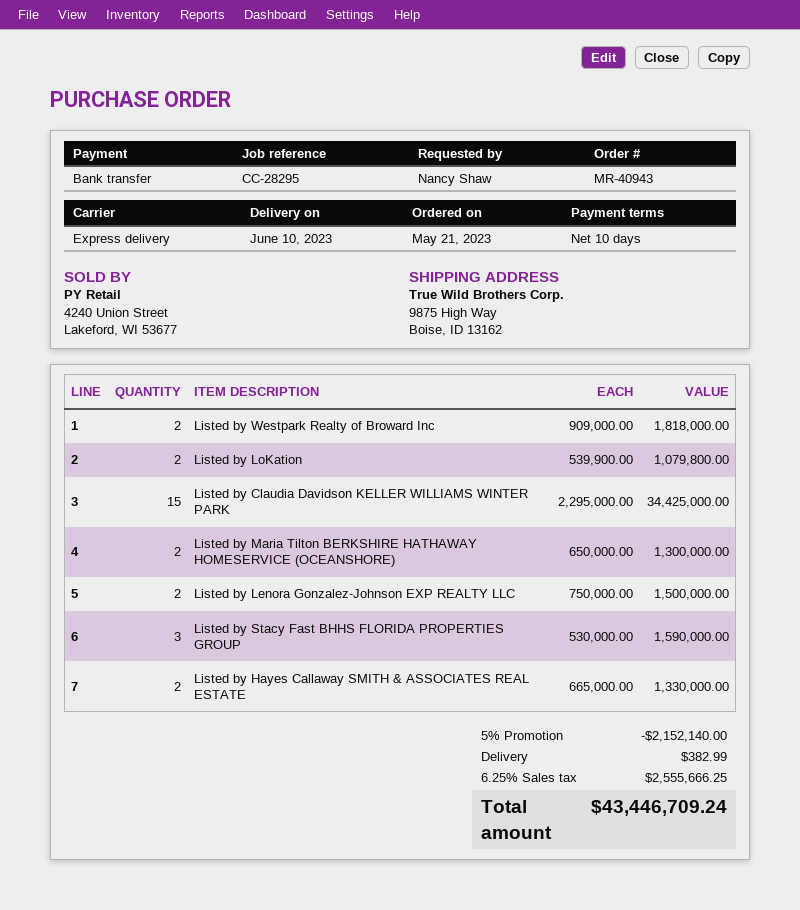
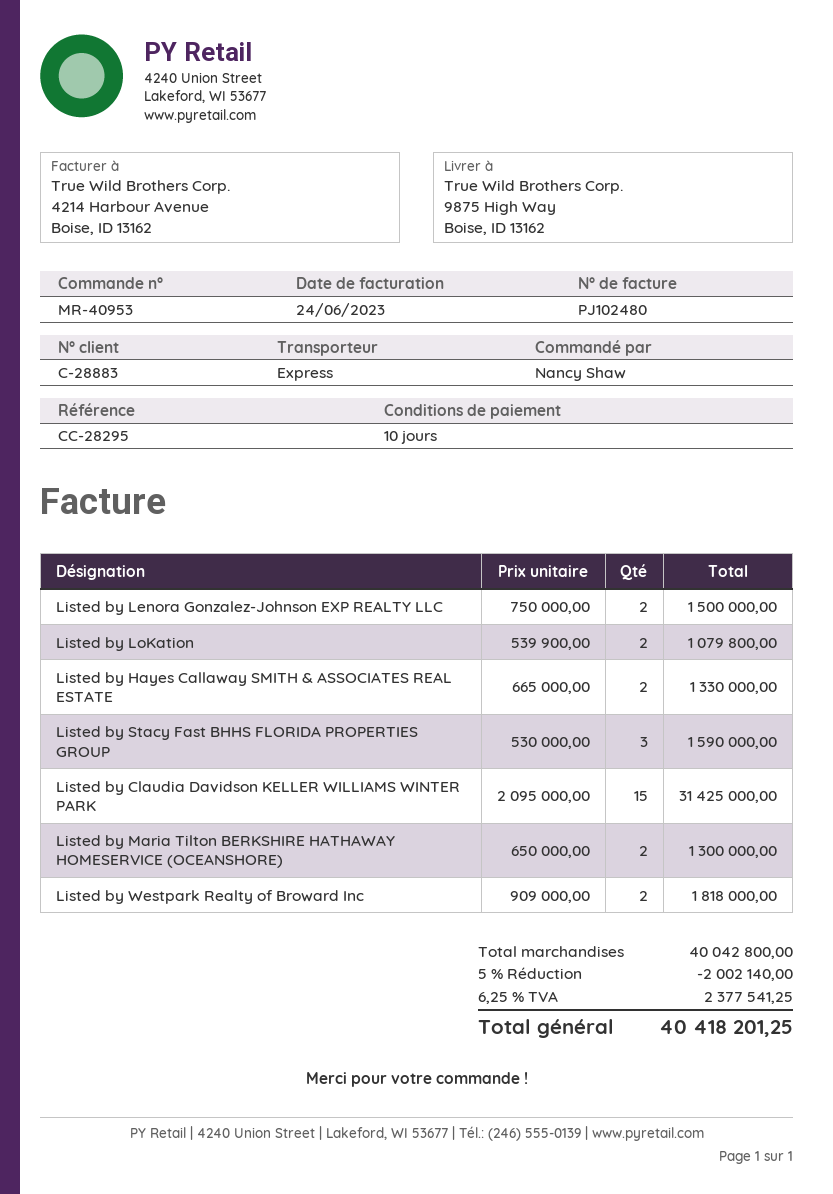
order number: MR-40943 -> MR-40953
Listed by Claudia Davidson KELLER WILLIAMS WINTER PARK: 15 x 2295000.00 = 34425000.00 -> 15 x 2095000.00 = 31425000.00
discount: 5% = 2152140.00 -> 5% = 2002140.00
shipping: 382.99 -> none
tax: 6.25% = 2555666.25 -> 6.25% = 2377541.25
total: 43446709.24 -> 40418201.25

